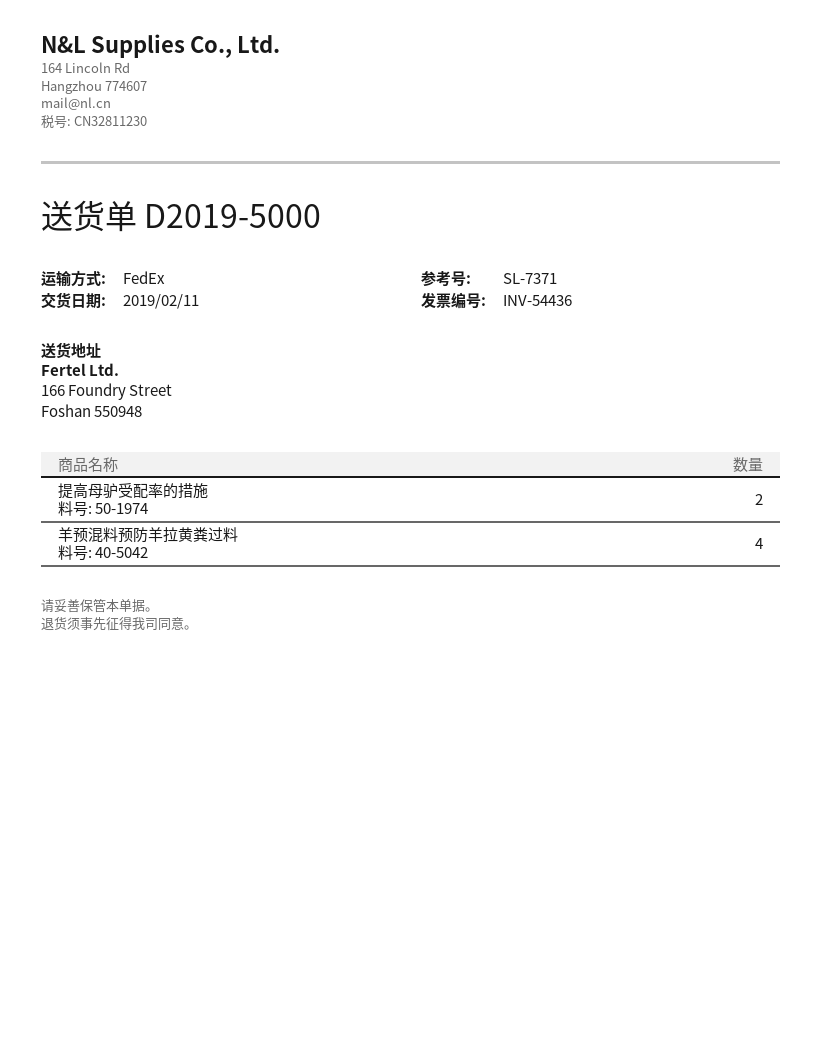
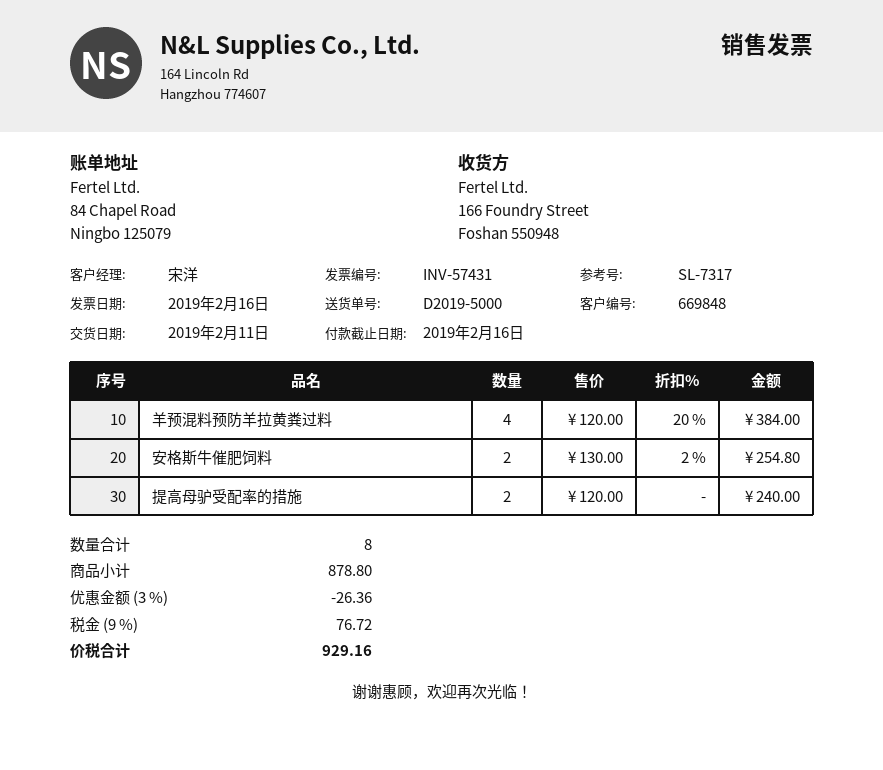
invoice number: INV-54436 -> INV-57431
reference: SL-7371 -> SL-7317
安格斯牛催肥饲料: none -> 2

